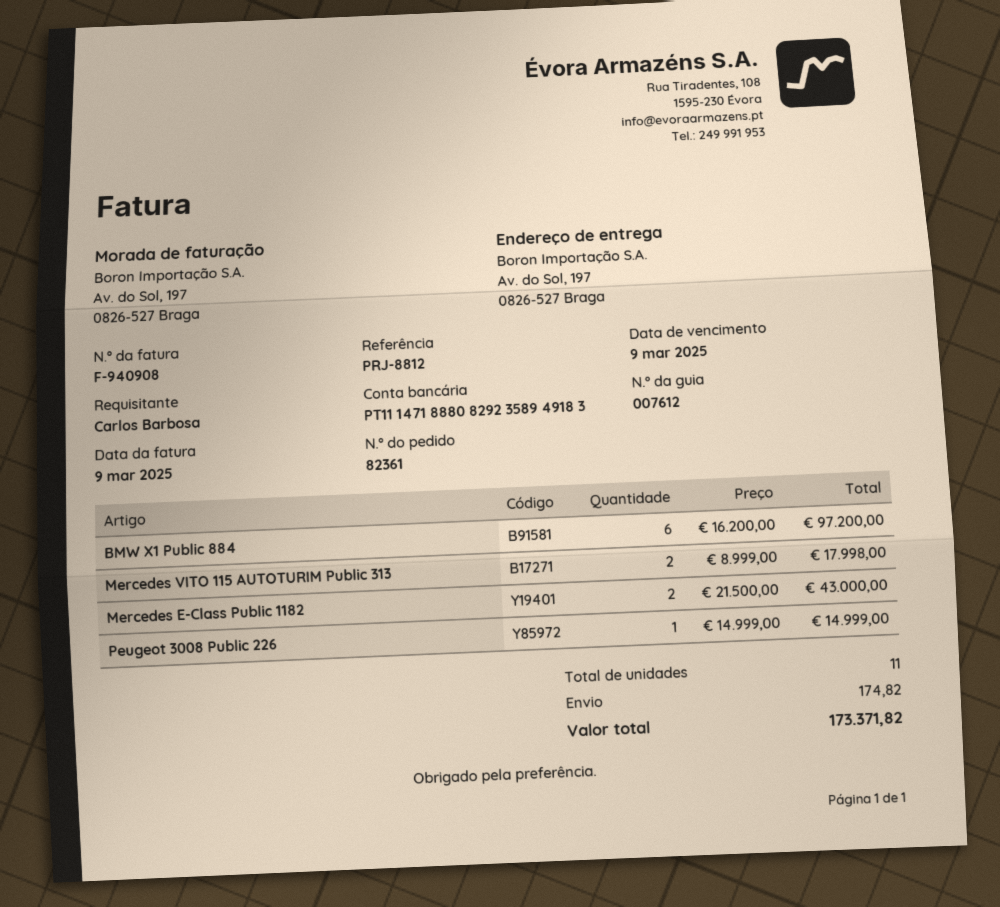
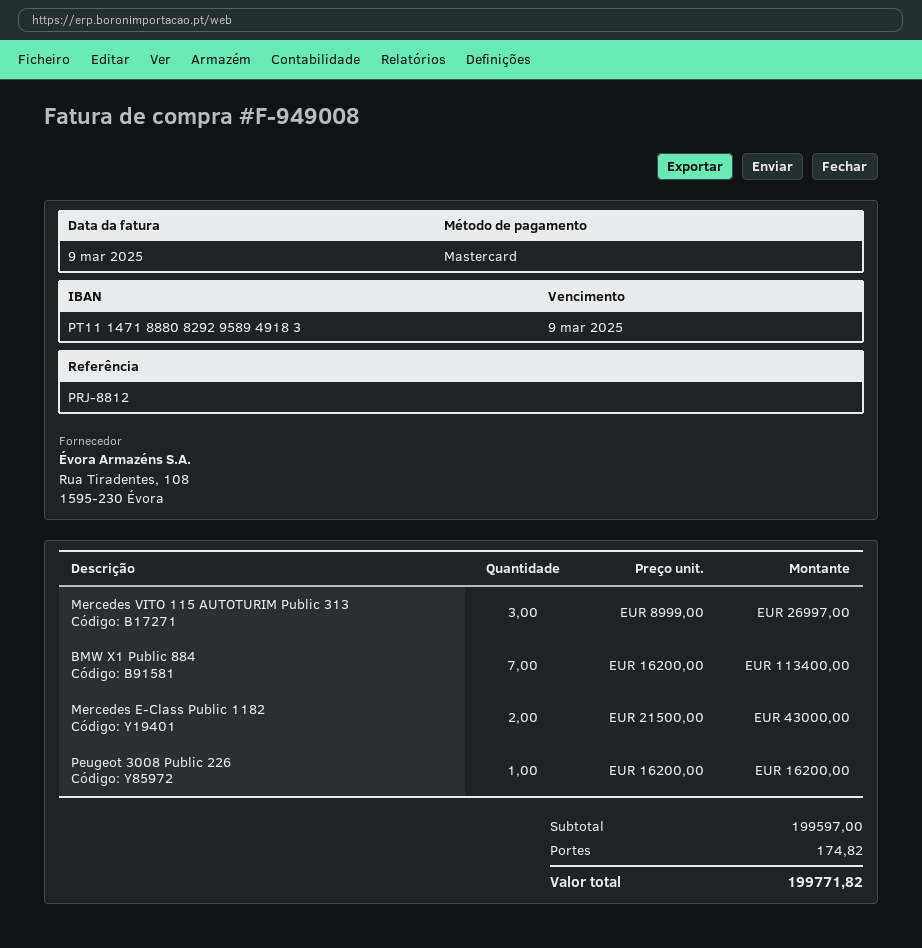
invoice number: F-940908 -> F-949008
bank account: PT11147188808292358949183 -> PT11147188808292958949183
BMW X1 Public 884: 6 x 16200.00 = 97200.00 -> 7 x 16200.00 = 113400.00
Mercedes VITO 115 AUTOTURIM Public 313: 2 x 8999.00 = 17998.00 -> 3 x 8999.00 = 26997.00
Peugeot 3008 Public 226: 1 x 14999.00 = 14999.00 -> 1 x 16200.00 = 16200.00
total: 173371.82 -> 199771.82

